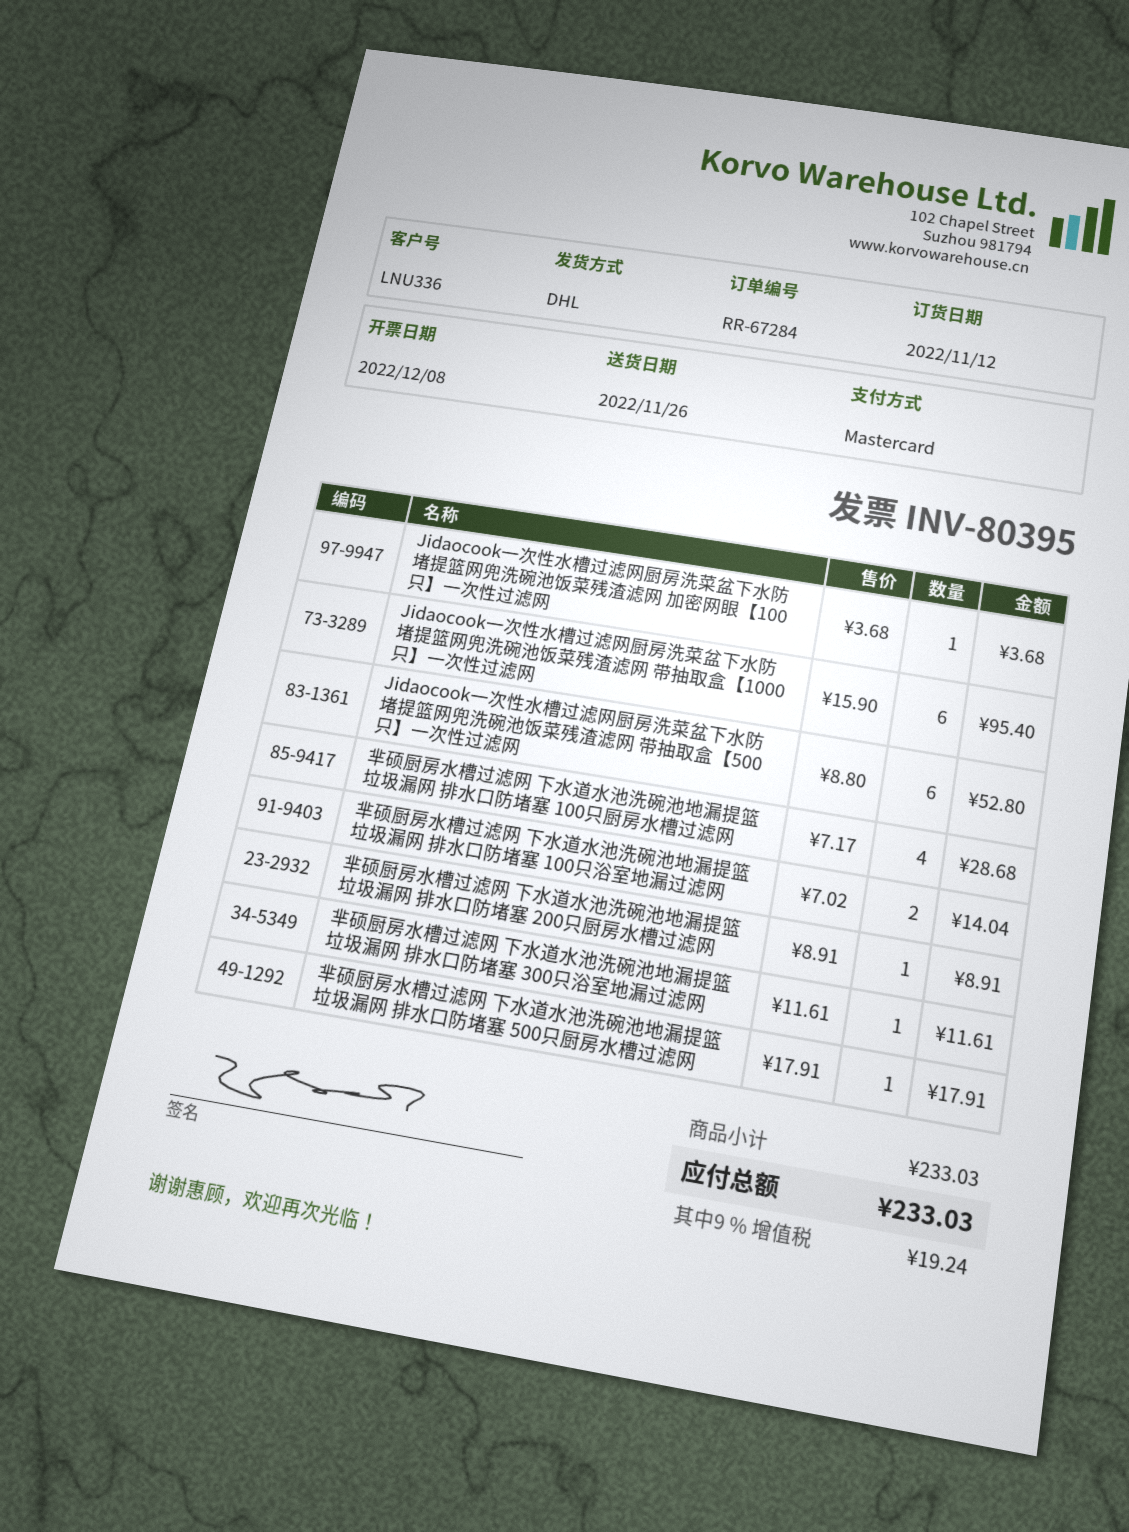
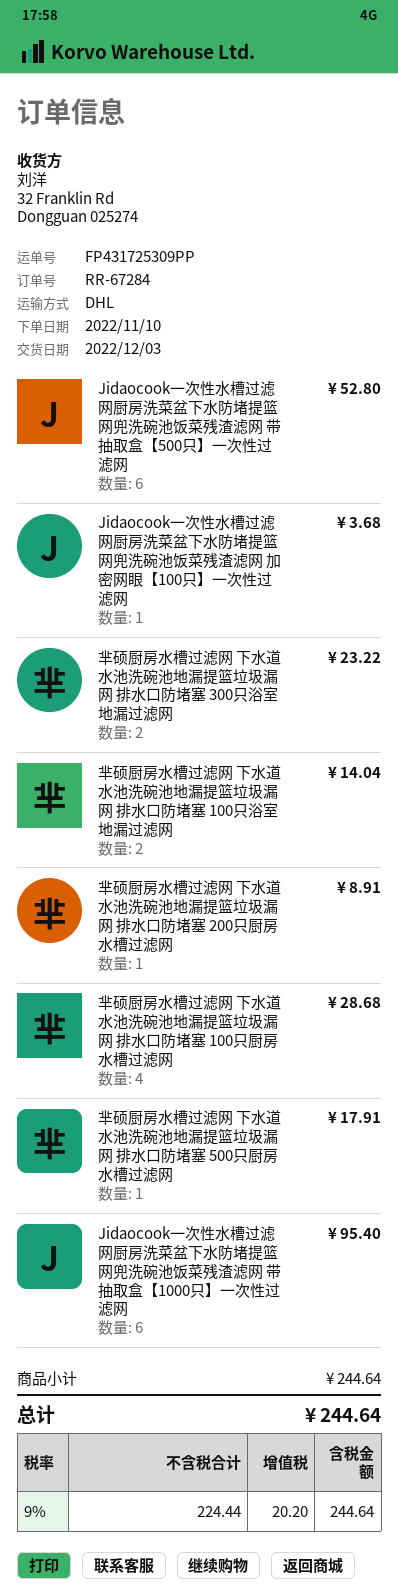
order date: 2022-11-12 -> 2022-11-10
delivery date: 2022-11-26 -> 2022-12-03
芈硕厨房水槽过滤网 下水道水池洗碗池地漏提篮垃圾漏网 排水口防堵塞 300只浴室地漏过滤网: 1 for 11.61 -> 2 for 23.22
subtotal: 233.03 -> 244.64
tax: 9% = 19.24 -> 9% = 20.20
total: 233.03 -> 244.64

